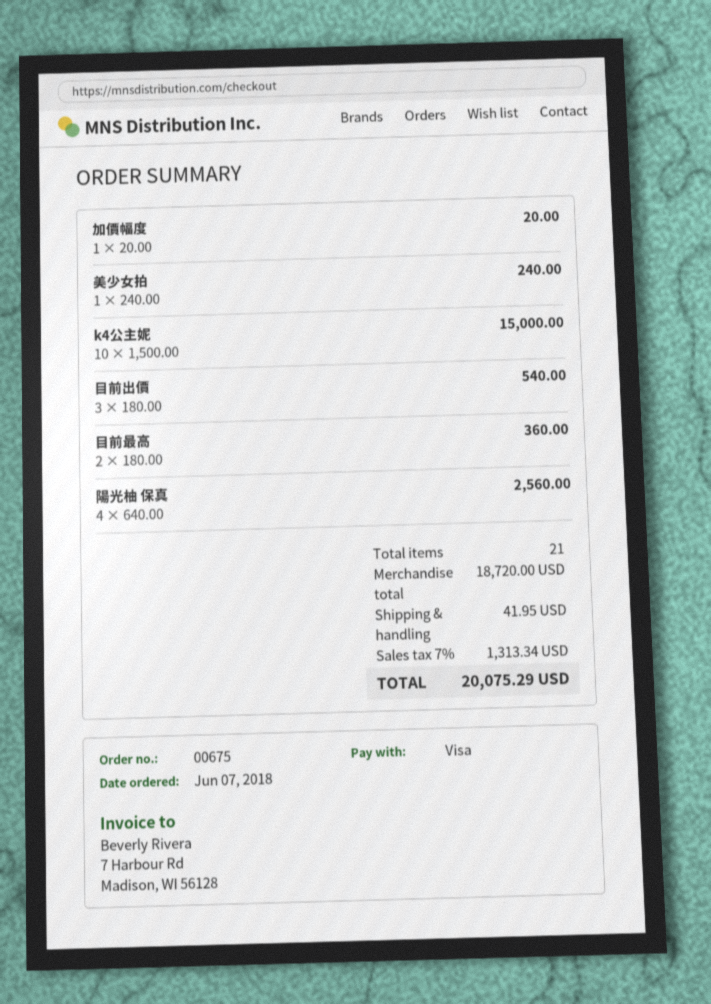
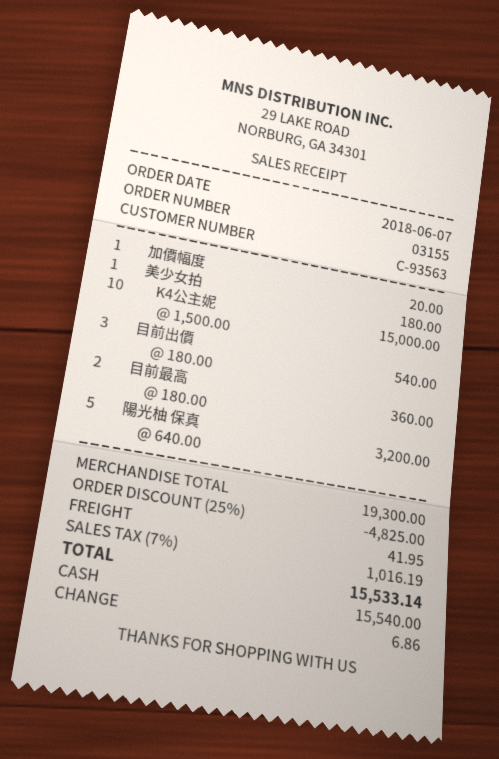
order number: 00675 -> 03155
payment method: Visa -> cash
美少女拍: 1 x 240.00 = 240.00 -> 1 x 180.00 = 180.00
陽光柚 保真: 4 x 640.00 = 2560.00 -> 5 x 640.00 = 3200.00
subtotal: 18720.00 -> 19300.00
discount: none -> 25% = 4825.00
tax: 7% = 1313.34 -> 7% = 1016.19
total: 20075.29 -> 15533.14

